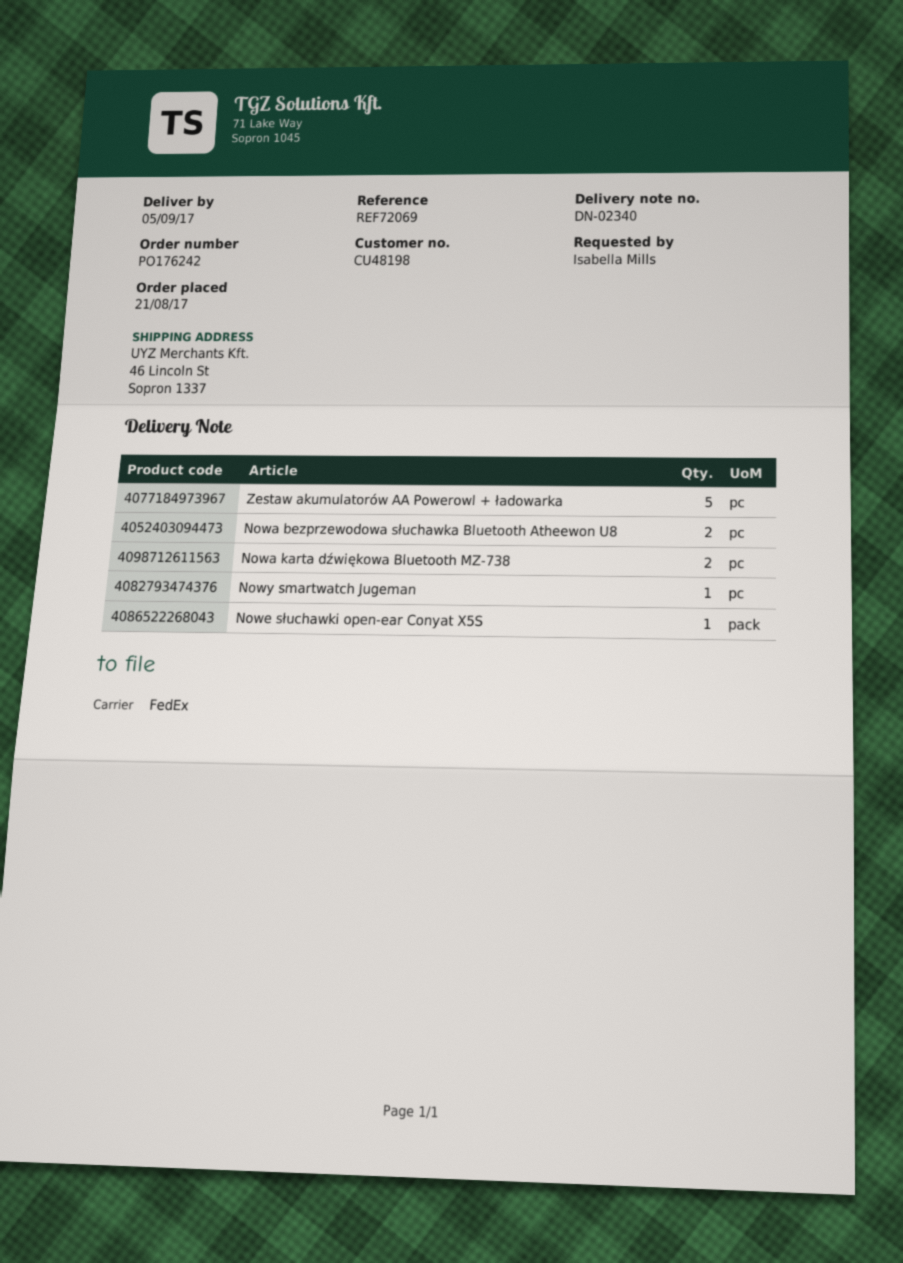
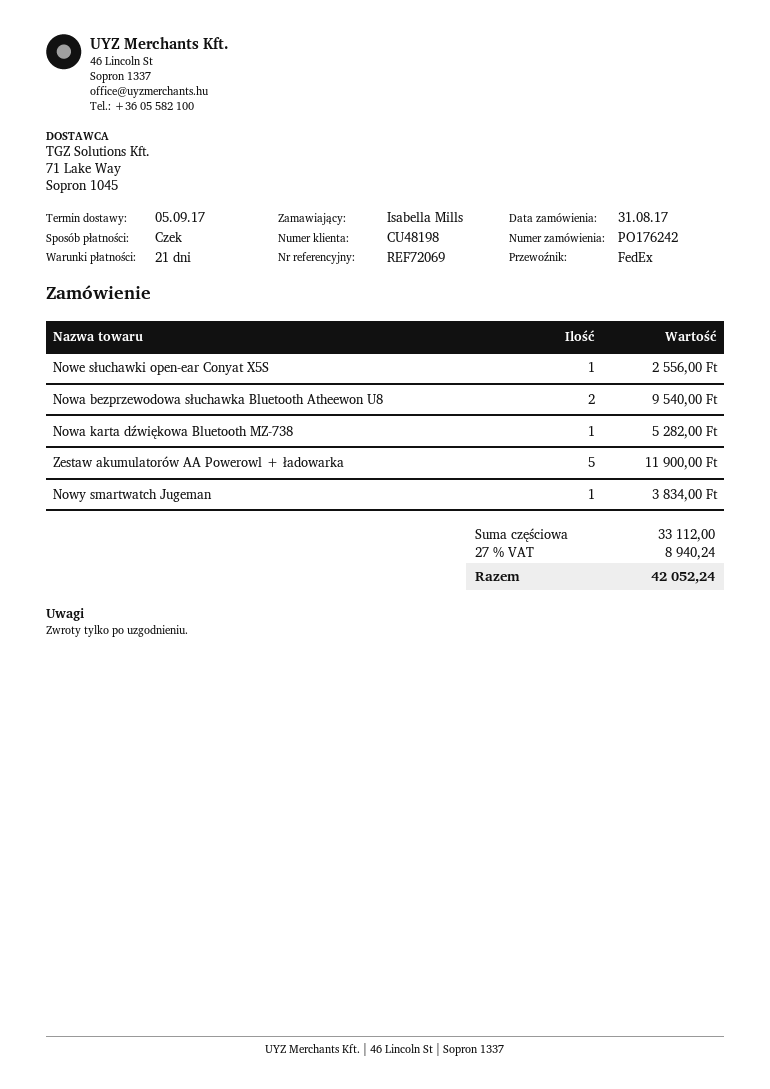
order date: 2017-08-21 -> 2017-08-31
Nowa karta dźwiękowa Bluetooth MZ-738: 2 -> 1

